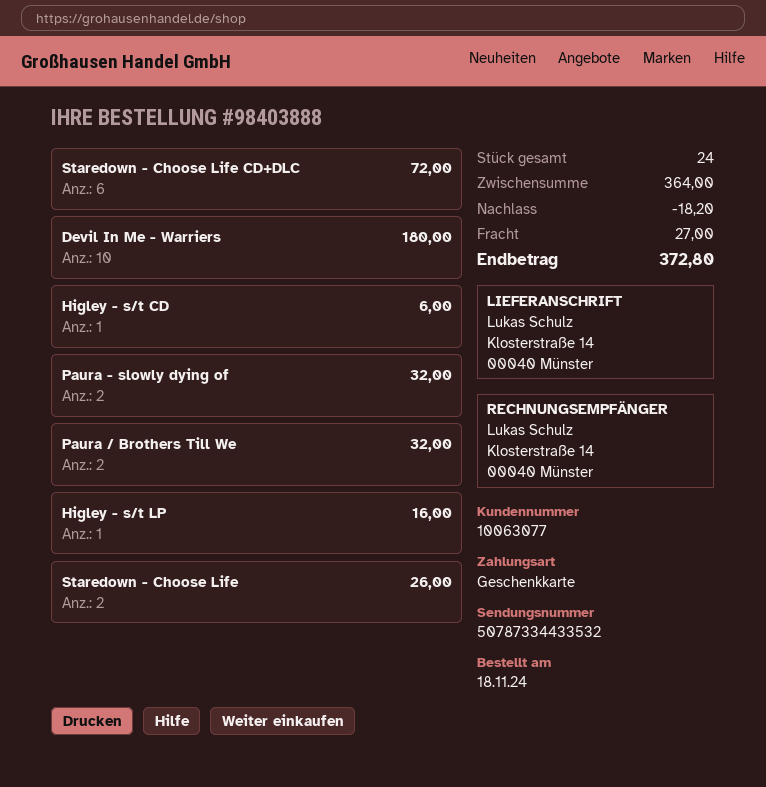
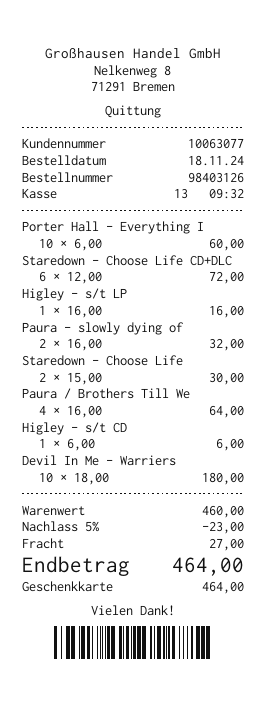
order number: 98403888 -> 98403126
Paura / Brothers Till We: 2 for 32.00 -> 4 for 64.00
Staredown - Choose Life: 2 for 26.00 -> 2 for 30.00
Porter Hall - Everything I: none -> 10 for 60.00
subtotal: 364.00 -> 460.00
discount: 18.20 -> 23.00
total: 372.80 -> 464.00

